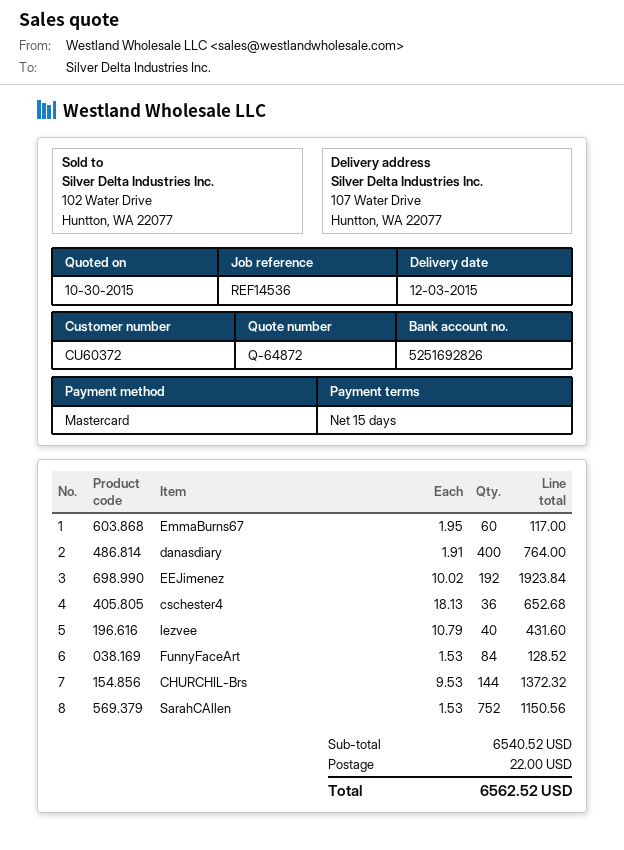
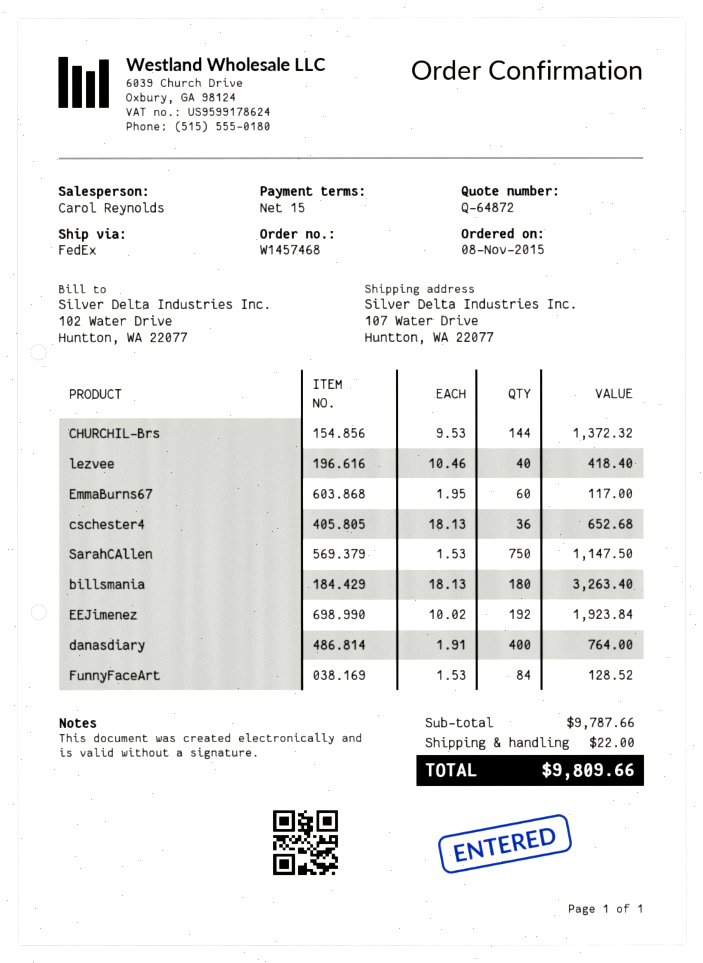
lezvee: 40 x 10.79 = 431.60 -> 40 x 10.46 = 418.40
SarahCAllen: 752 x 1.53 = 1150.56 -> 750 x 1.53 = 1147.50
billsmania: none -> 180 x 18.13 = 3263.40
subtotal: 6540.52 -> 9787.66
total: 6562.52 -> 9809.66

